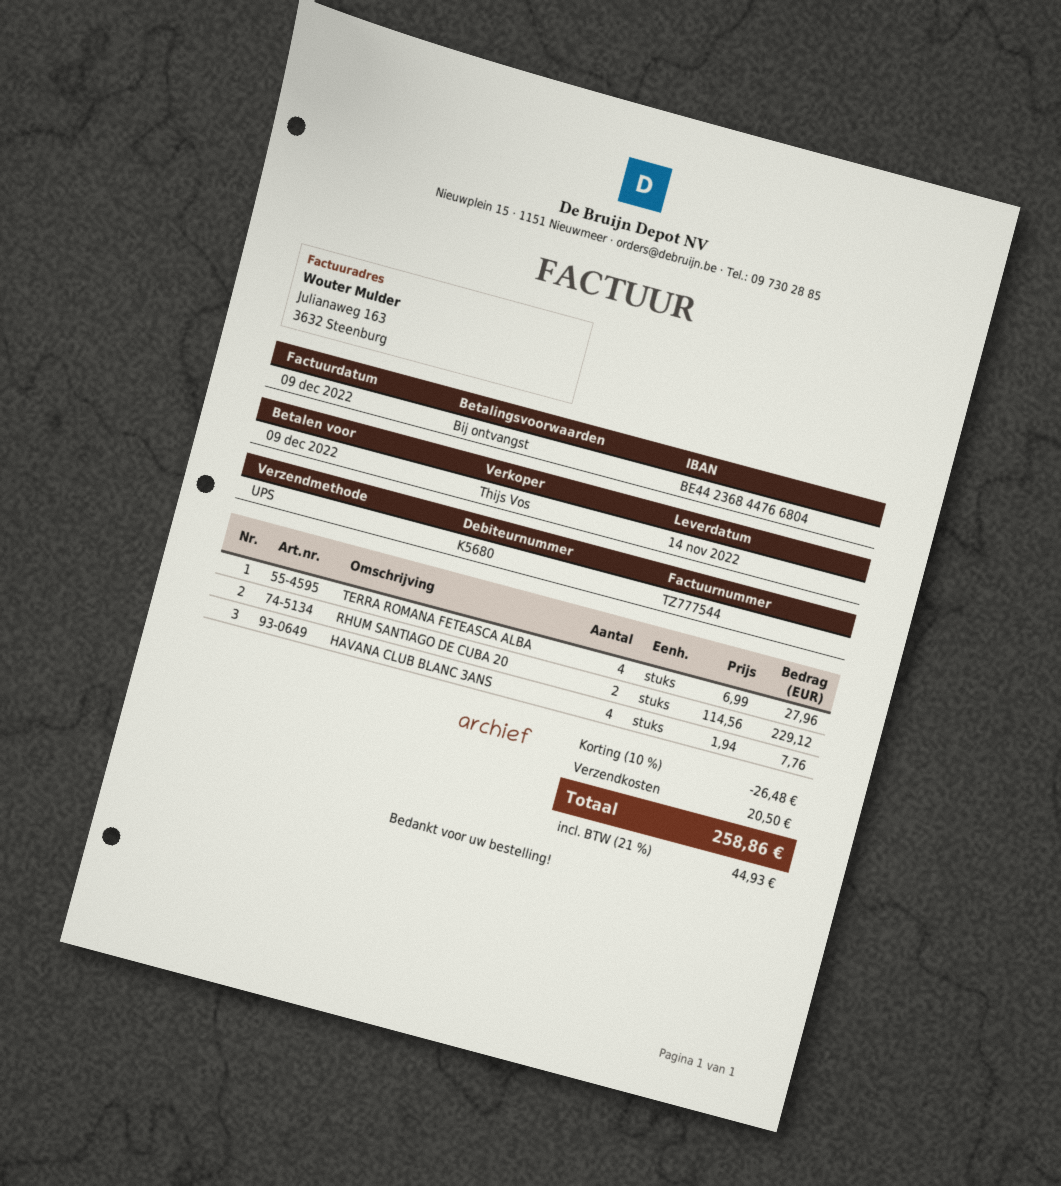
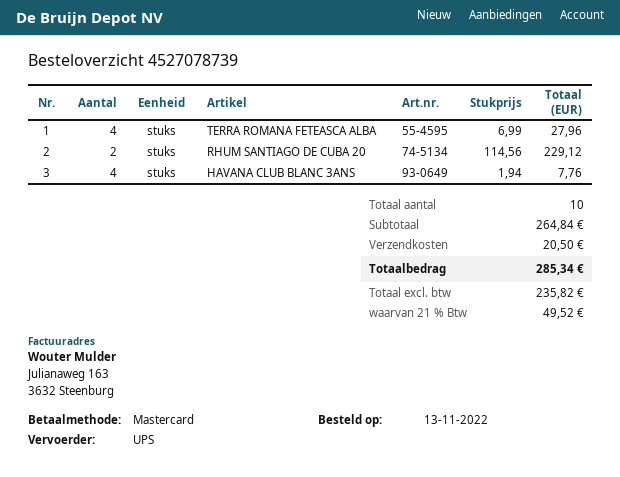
discount: 10% = 26.48 -> none
tax: 21% = 44.93 -> 21% = 49.52
total: 258.86 -> 285.34

